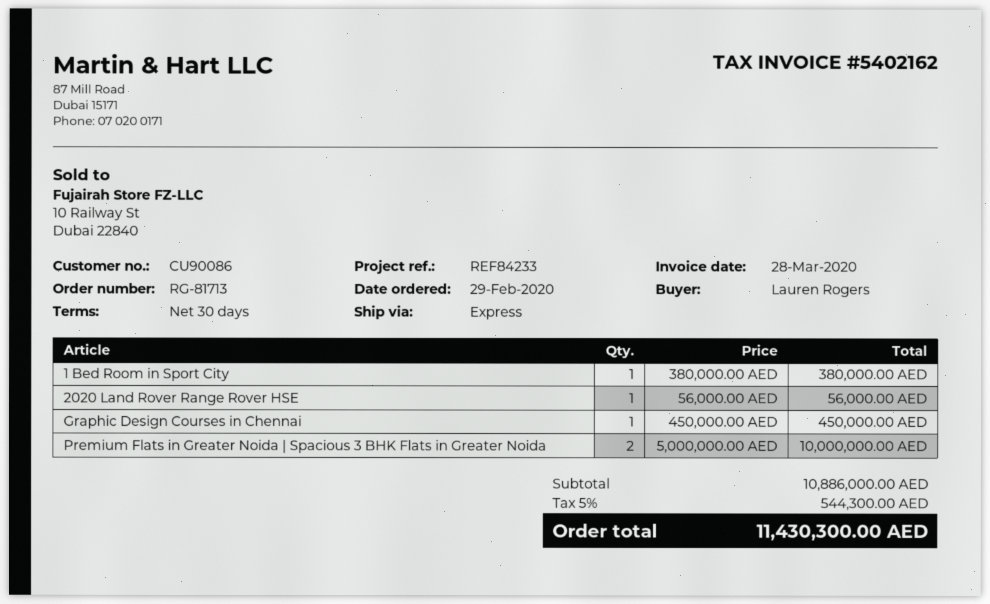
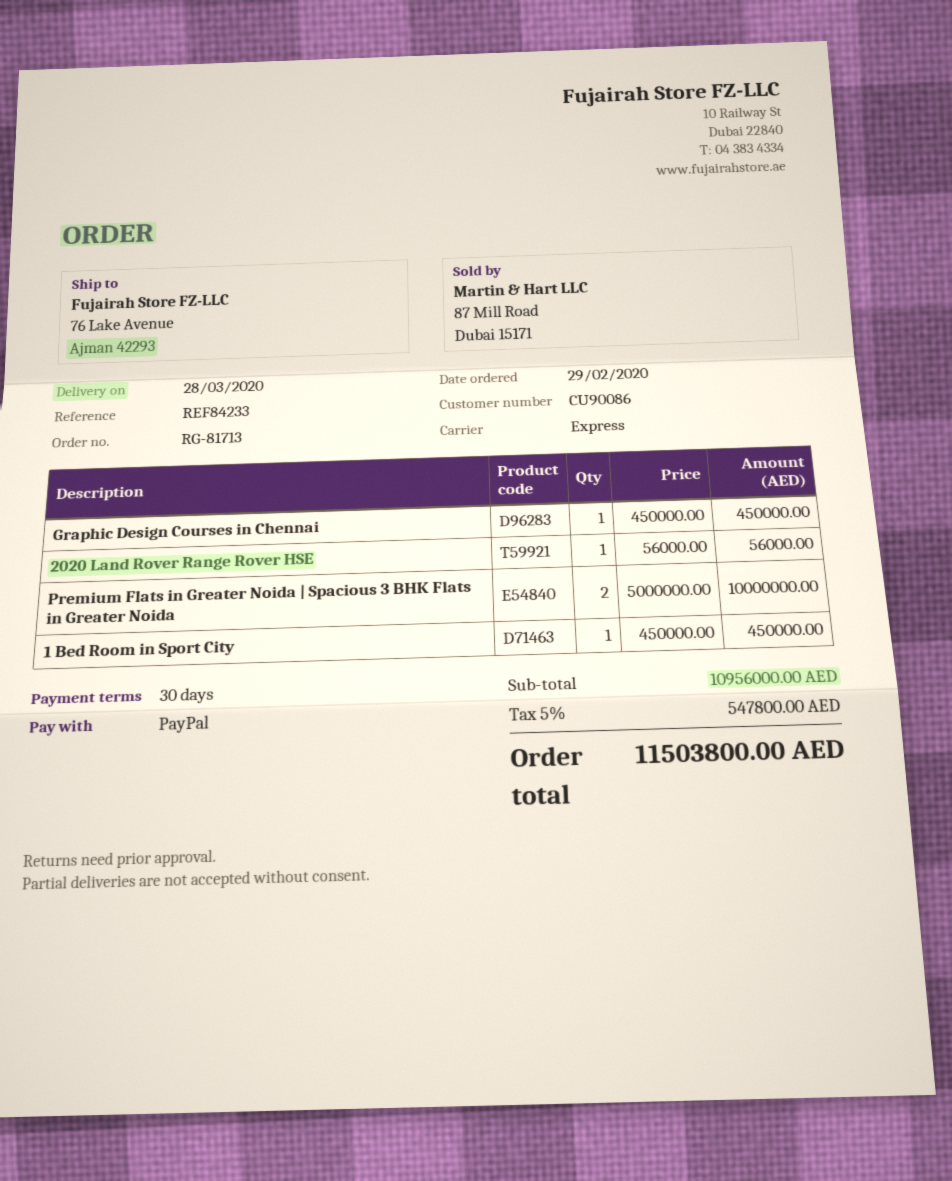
1 Bed Room in Sport City: 1 x 380000.00 = 380000.00 -> 1 x 450000.00 = 450000.00
subtotal: 10886000.00 -> 10956000.00
tax: 5% = 544300.00 -> 5% = 547800.00
total: 11430300.00 -> 11503800.00

